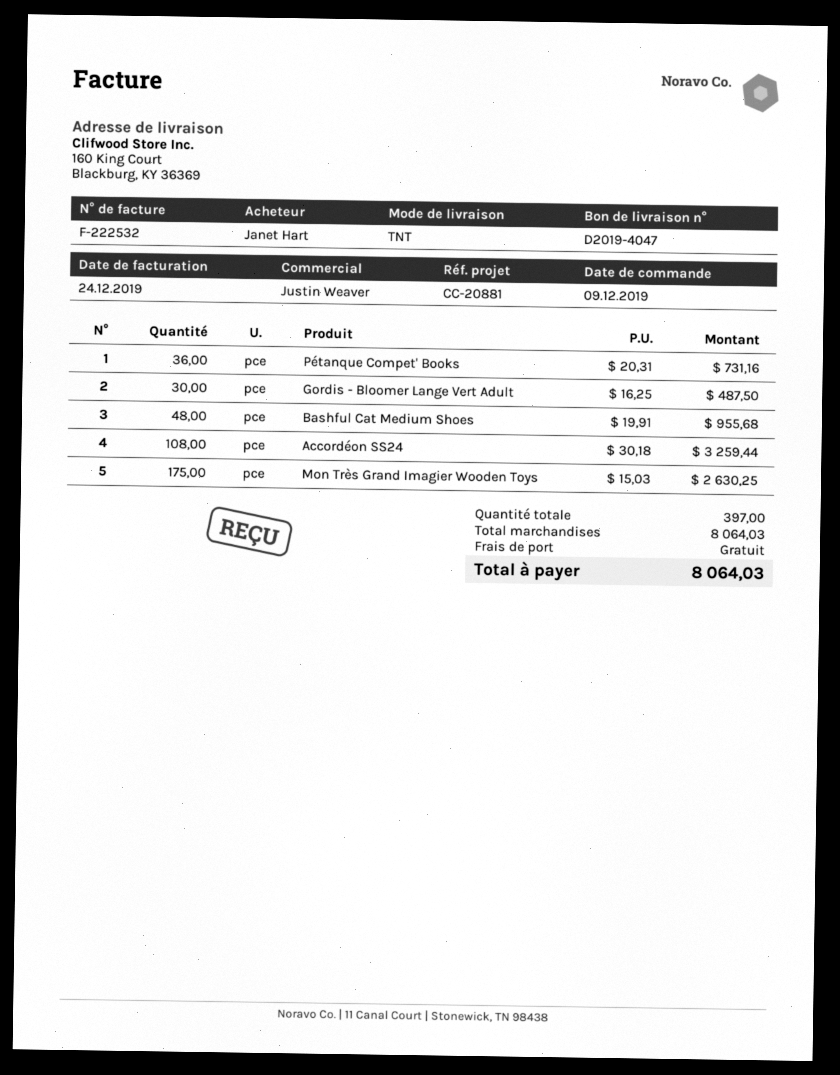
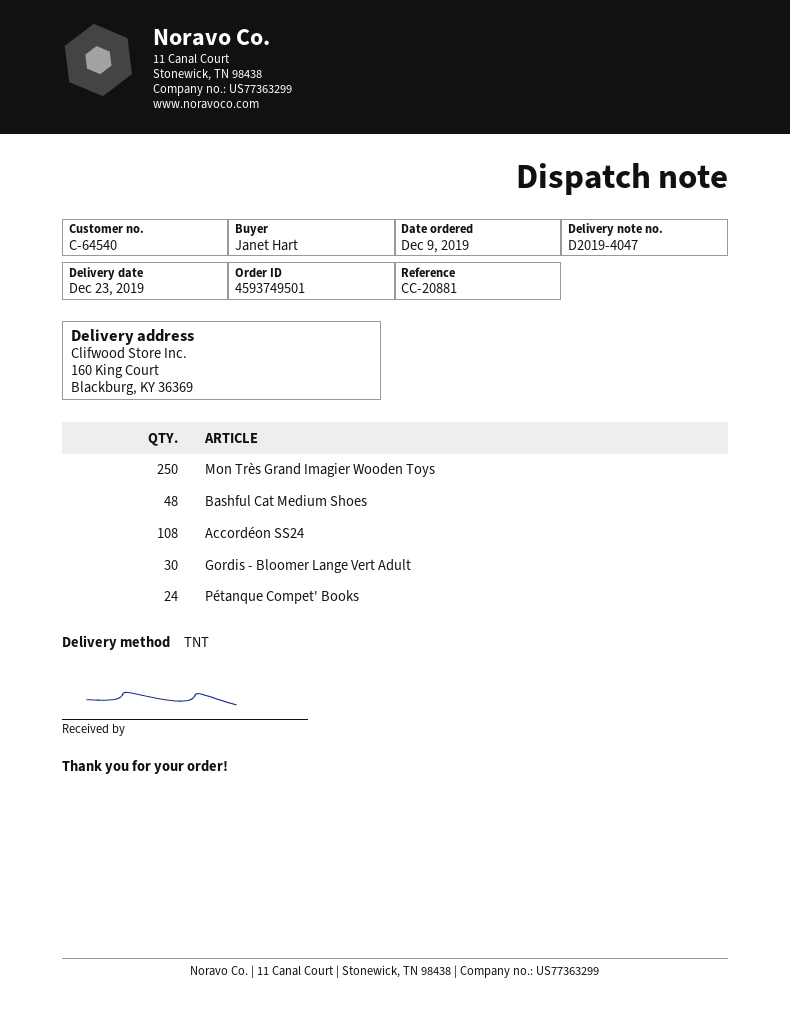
Pétanque Compet' Books: 36 -> 24
Mon Très Grand Imagier Wooden Toys: 175 -> 250

